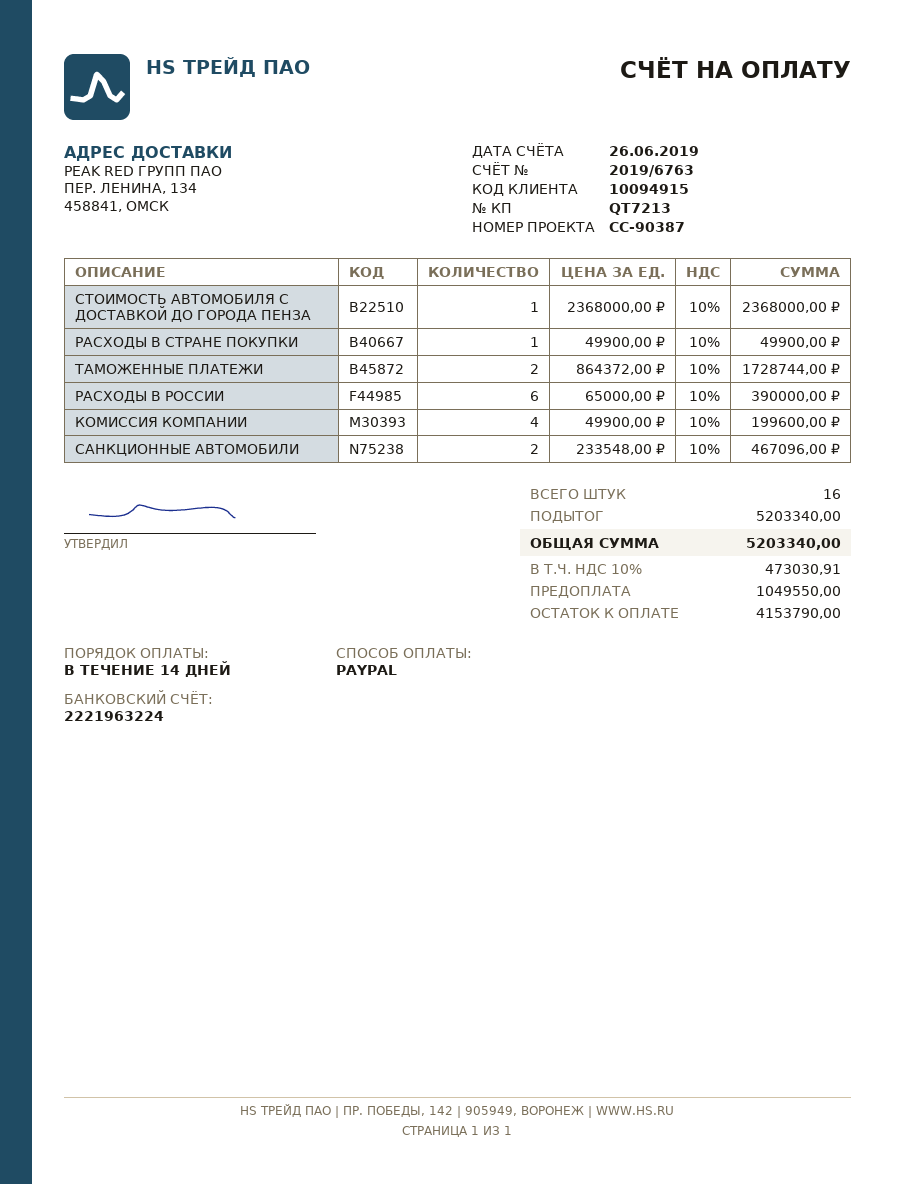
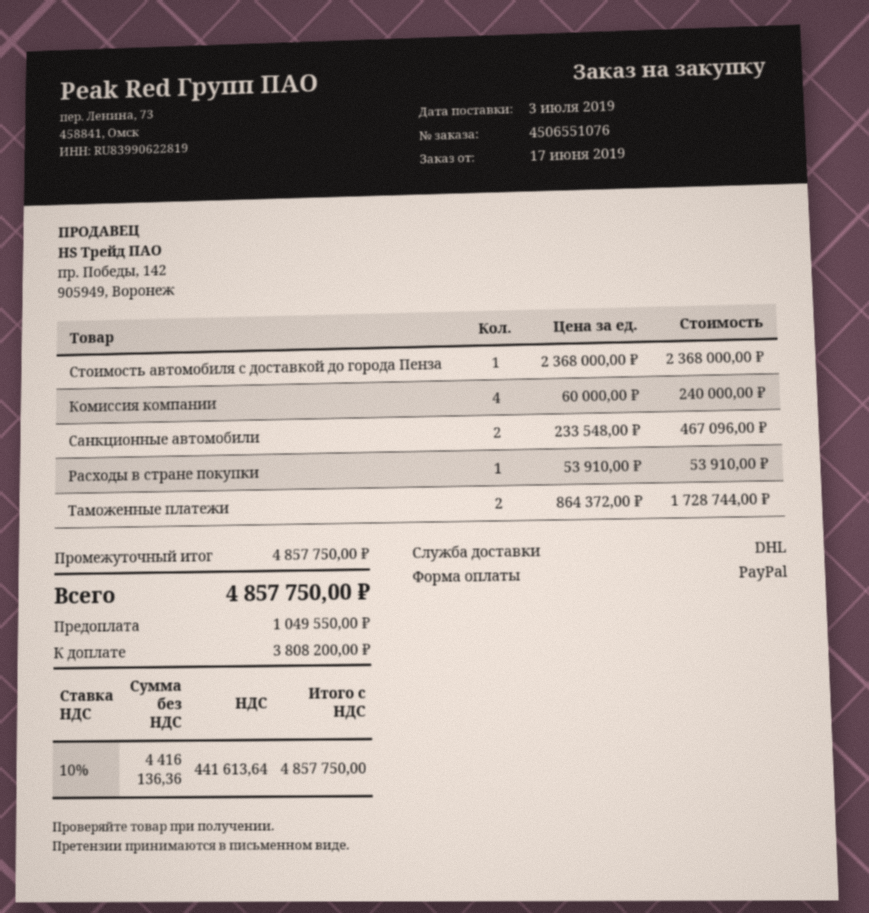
РАСХОДЫ В СТРАНЕ ПОКУПКИ: 1 x 49900.00 = 49900.00 -> 1 x 53910.00 = 53910.00
РАСХОДЫ В РОССИИ: 6 x 65000.00 = 390000.00 -> none
КОМИССИЯ КОМПАНИИ: 4 x 49900.00 = 199600.00 -> 4 x 60000.00 = 240000.00
subtotal: 5203340.00 -> 4857750.00
tax: 10% = 473030.91 -> 10% = 441613.64
total: 5203340.00 -> 4857750.00
balance: 4153790.00 -> 3808200.00

